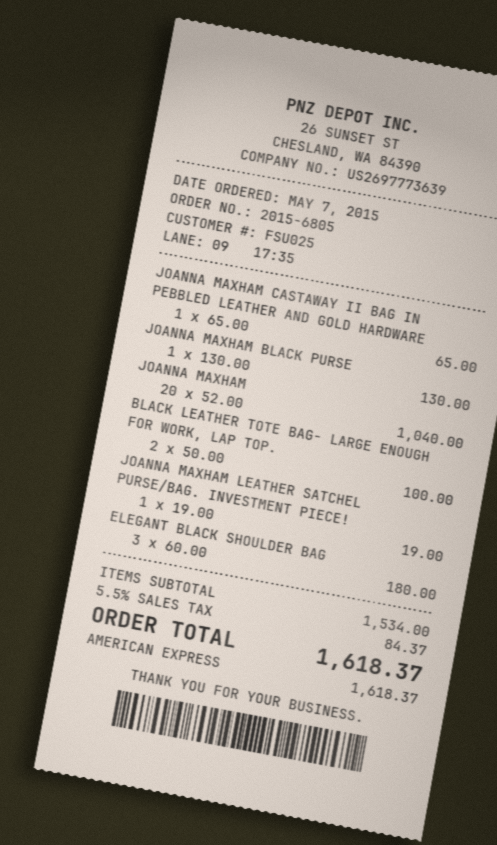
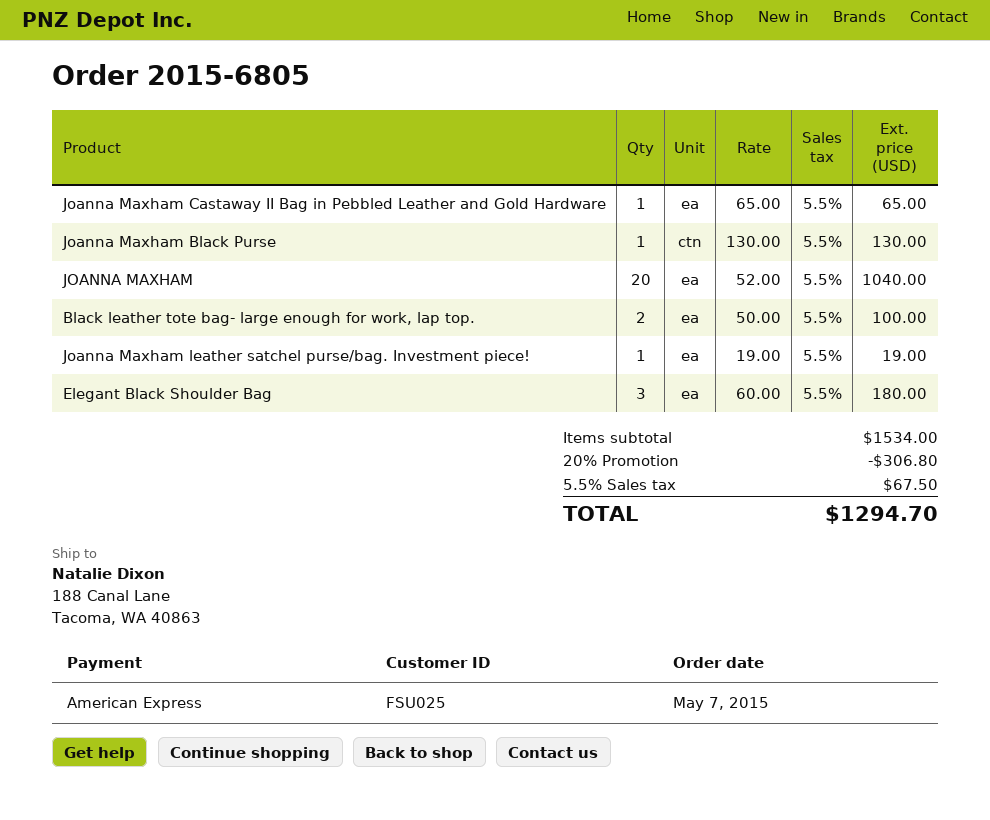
discount: none -> 20% = 306.80
tax: 5.5% = 84.37 -> 5.5% = 67.50
total: 1618.37 -> 1294.70

